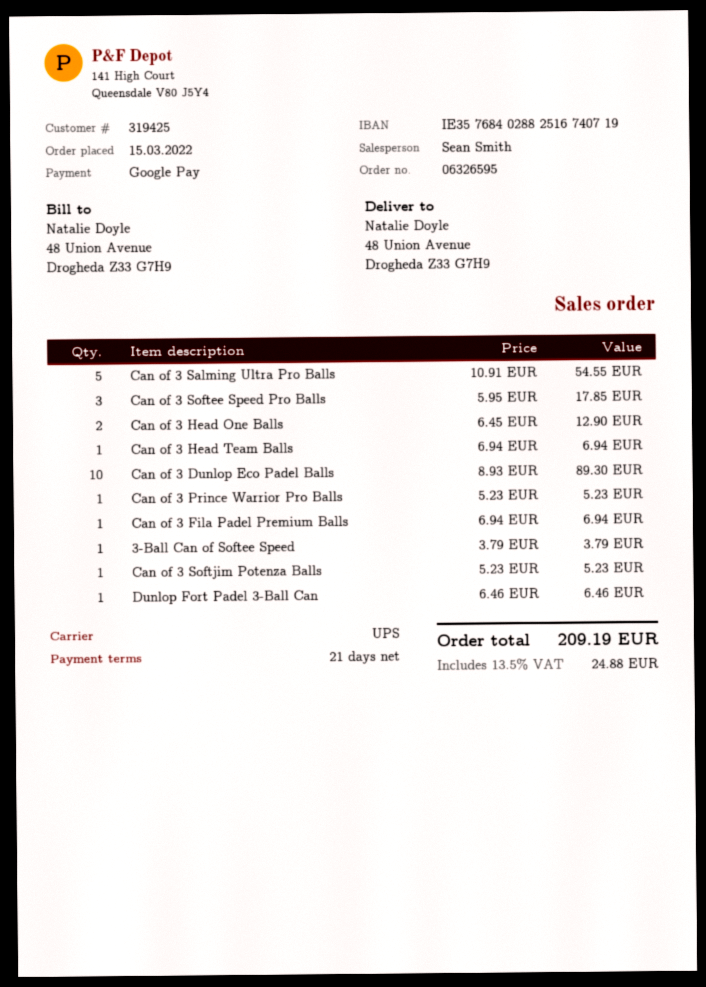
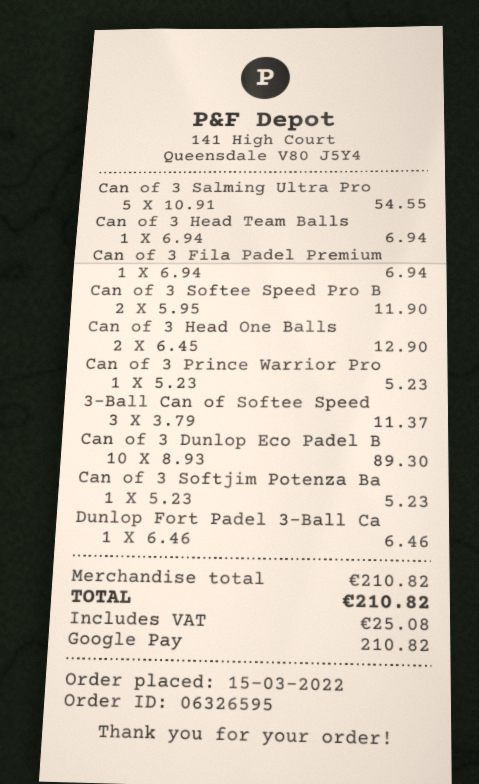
Can of 3 Softee Speed Pro Balls: 3 x 5.95 = 17.85 -> 2 x 5.95 = 11.90
3-Ball Can of Softee Speed: 1 x 3.79 = 3.79 -> 3 x 3.79 = 11.37
tax: 24.88 -> 25.08
total: 209.19 -> 210.82

